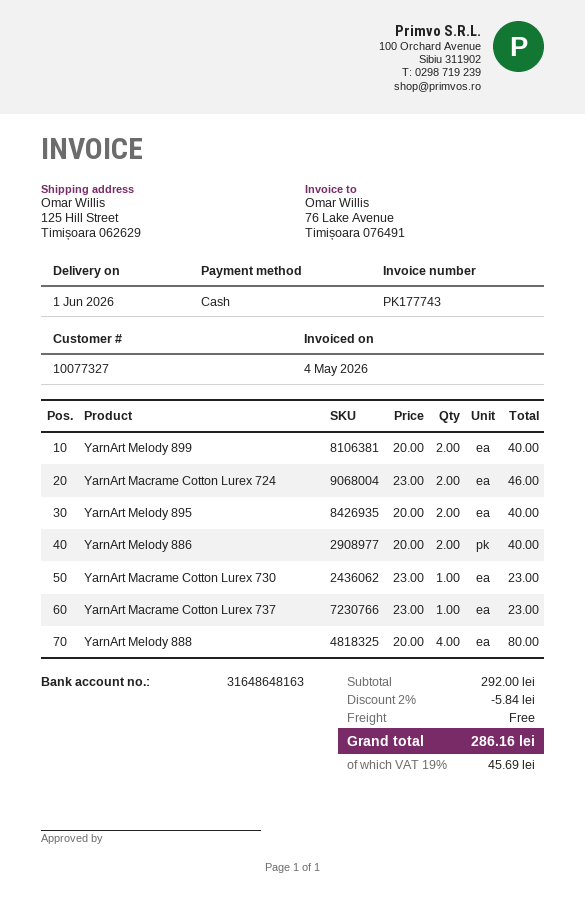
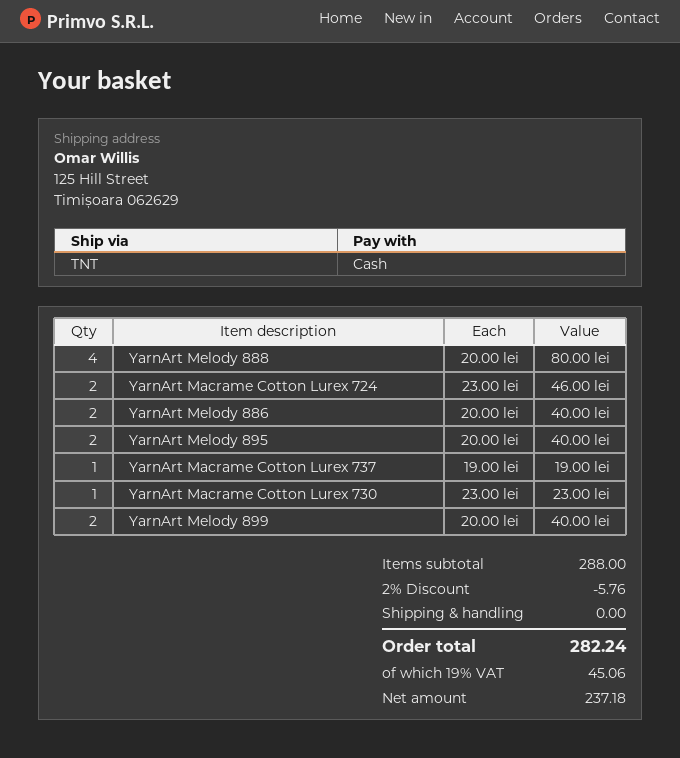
YarnArt Macrame Cotton Lurex 737: 1 x 23.00 = 23.00 -> 1 x 19.00 = 19.00
subtotal: 292.00 -> 288.00
discount: 2% = 5.84 -> 2% = 5.76
tax: 19% = 45.69 -> 19% = 45.06
total: 286.16 -> 282.24

